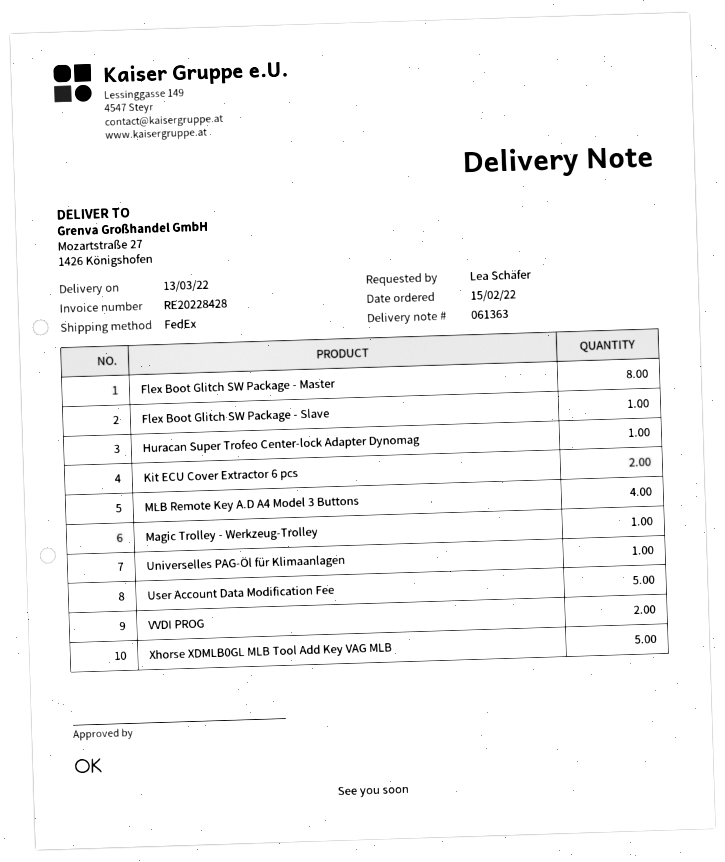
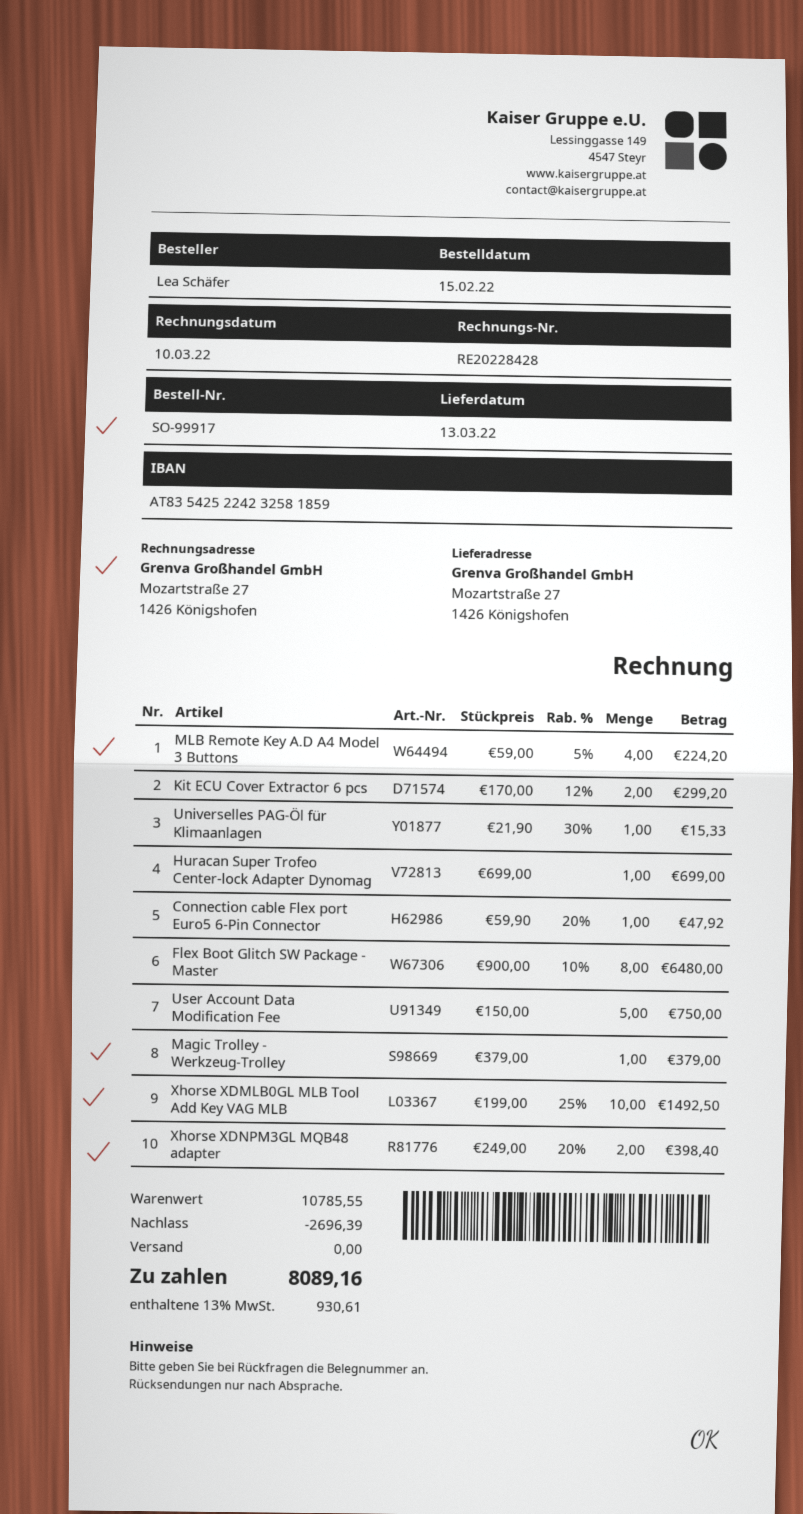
Flex Boot Glitch SW Package - Slave: 1 -> none
VVDI PROG: 2 -> none
Xhorse XDMLB0GL MLB Tool Add Key VAG MLB: 5 -> 10
Connection cable Flex port Euro5 6-Pin Connector: none -> 1
Xhorse XDNPM3GL MQB48 adapter: none -> 2

